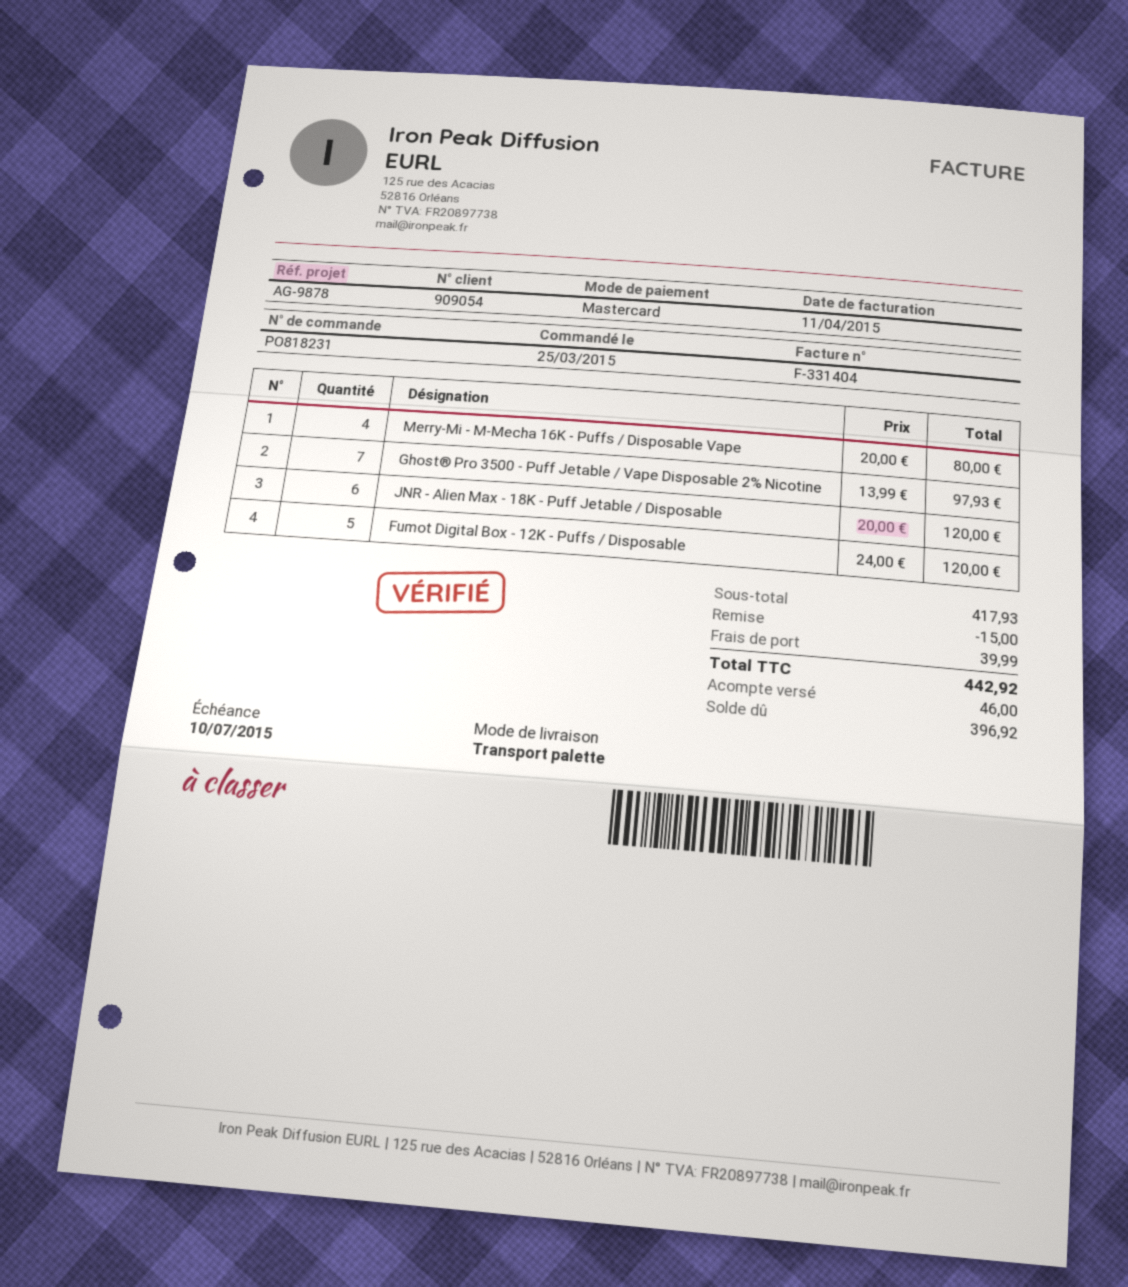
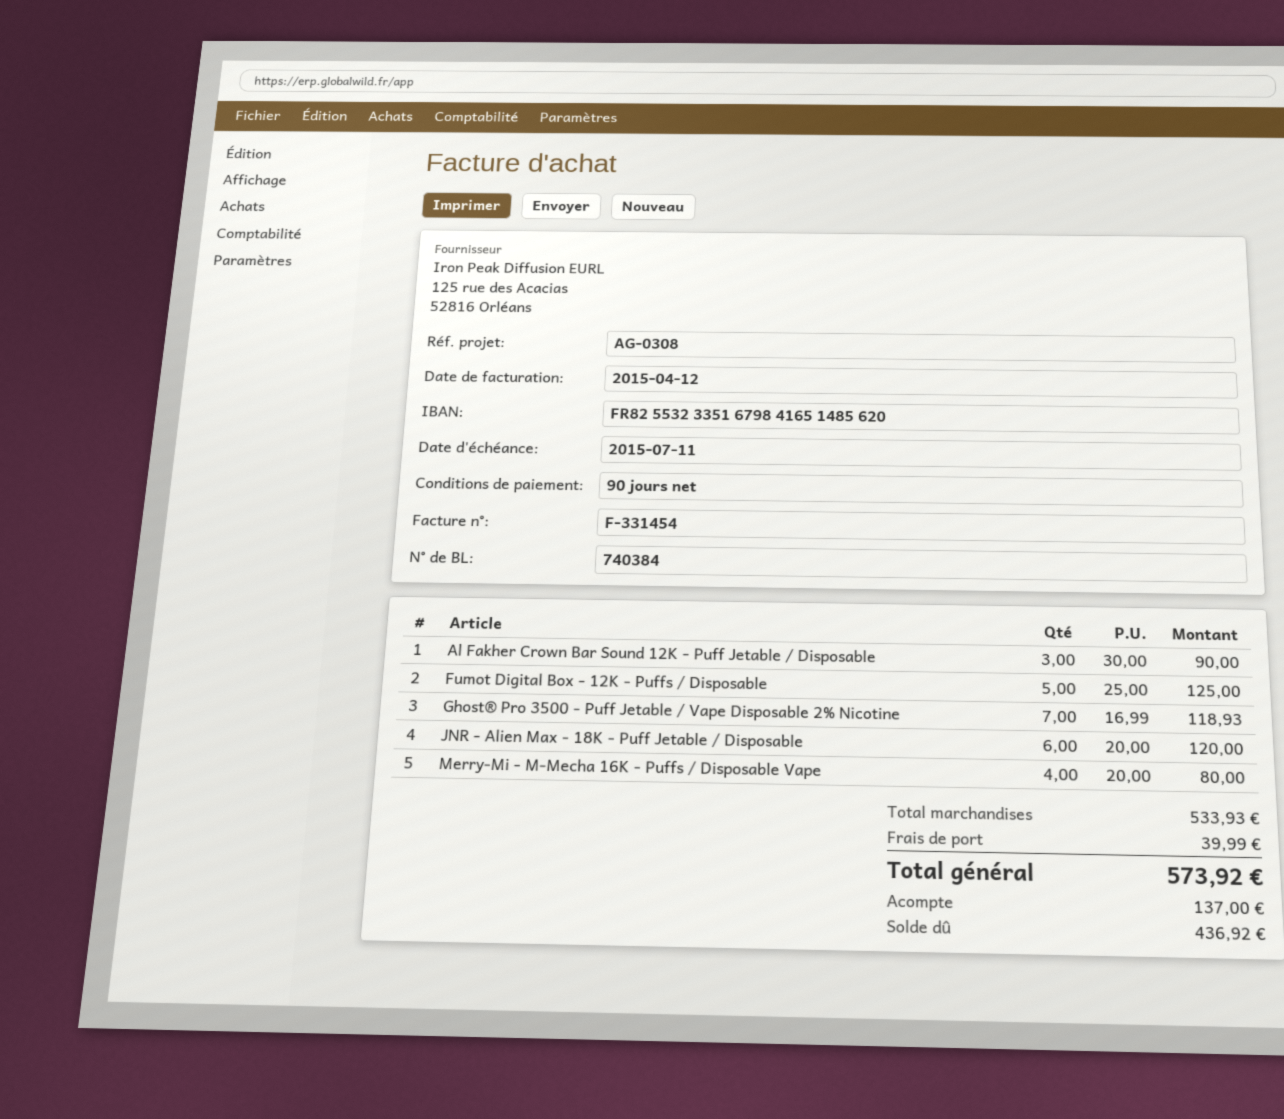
invoice number: F-331404 -> F-331454
invoice date: 2015-04-11 -> 2015-04-12
due date: 2015-07-10 -> 2015-07-11
reference: AG-9878 -> AG-0308
Ghost® Pro 3500 - Puff Jetable / Vape Disposable 2% Nicotine: 7 x 13.99 = 97.93 -> 7 x 16.99 = 118.93
Fumot Digital Box - 12K - Puffs / Disposable: 5 x 24.00 = 120.00 -> 5 x 25.00 = 125.00
Al Fakher Crown Bar Sound 12K - Puff Jetable / Disposable: none -> 3 x 30.00 = 90.00
subtotal: 417.93 -> 533.93
discount: 15.00 -> none
total: 442.92 -> 573.92
deposit: 46.00 -> 137.00
balance: 396.92 -> 436.92

